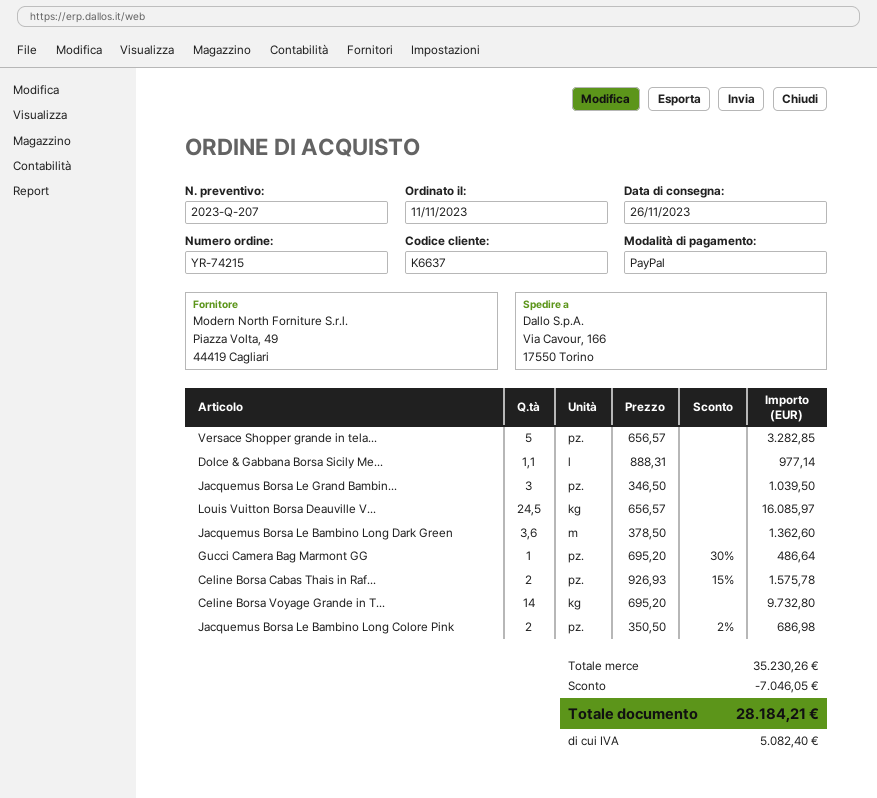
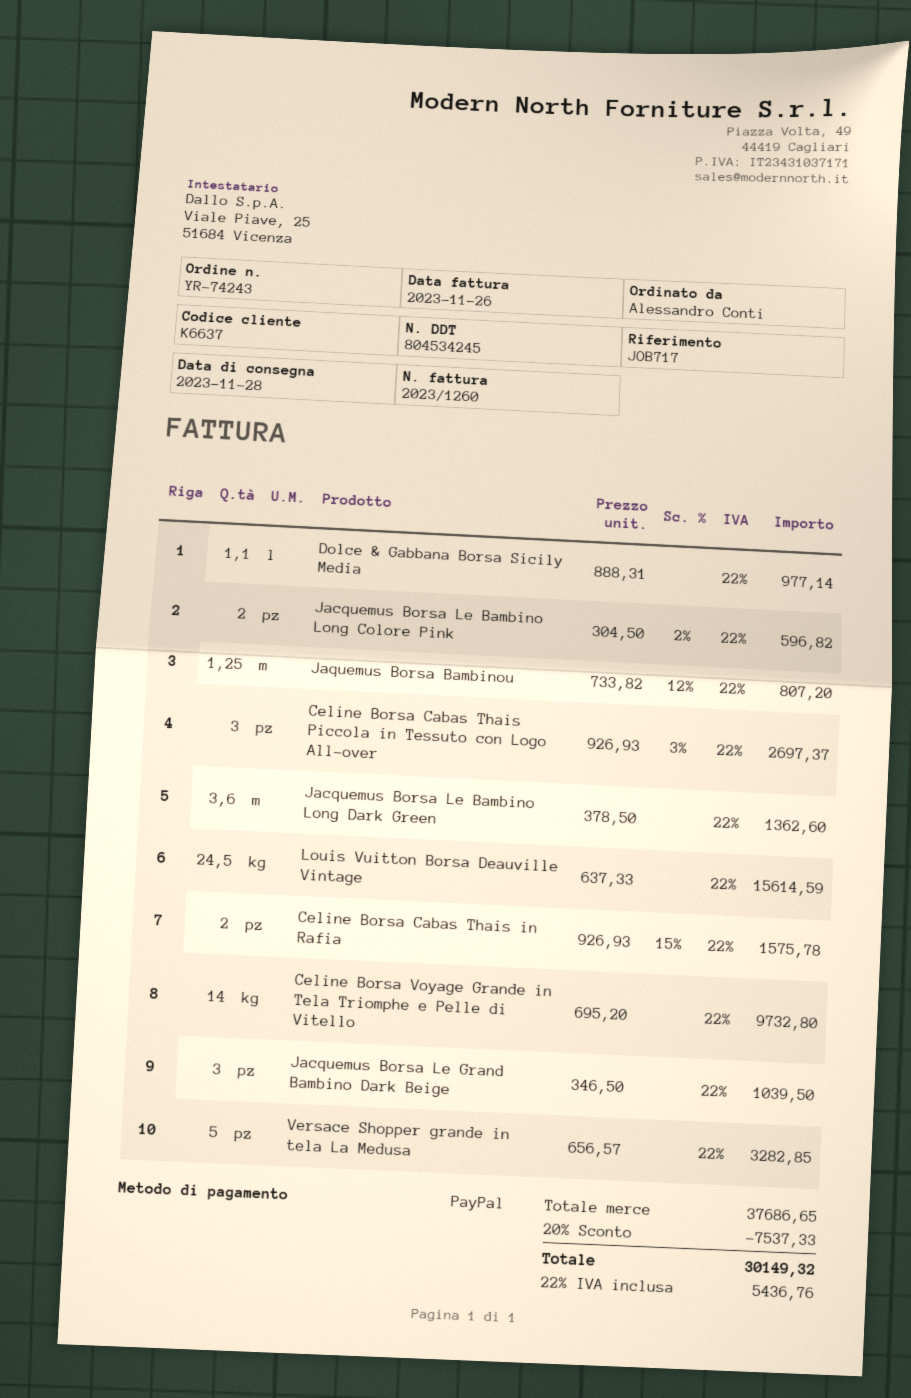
order number: YR-74215 -> YR-74243
delivery date: 2023-11-26 -> 2023-11-28
Louis Vuitton Borsa Deauville V...: 24.5 x 656.57 = 16085.97 -> 24.5 x 637.33 = 15614.59
Gucci Camera Bag Marmont GG: 1 x 695.20 - 30% = 486.64 -> none
Jacquemus Borsa Le Bambino Long Colore Pink: 2 x 350.50 - 2% = 686.98 -> 2 x 304.50 - 2% = 596.82
Jaquemus Borsa Bambinou: none -> 1.25 x 733.82 - 12% = 807.20
Celine Borsa Cabas Thais Piccola in Tessuto con Logo All-over: none -> 3 x 926.93 - 3% = 2697.37
subtotal: 35230.26 -> 37686.65
discount: 7046.05 -> 7537.33
tax: 5082.40 -> 5436.76
total: 28184.21 -> 30149.32

